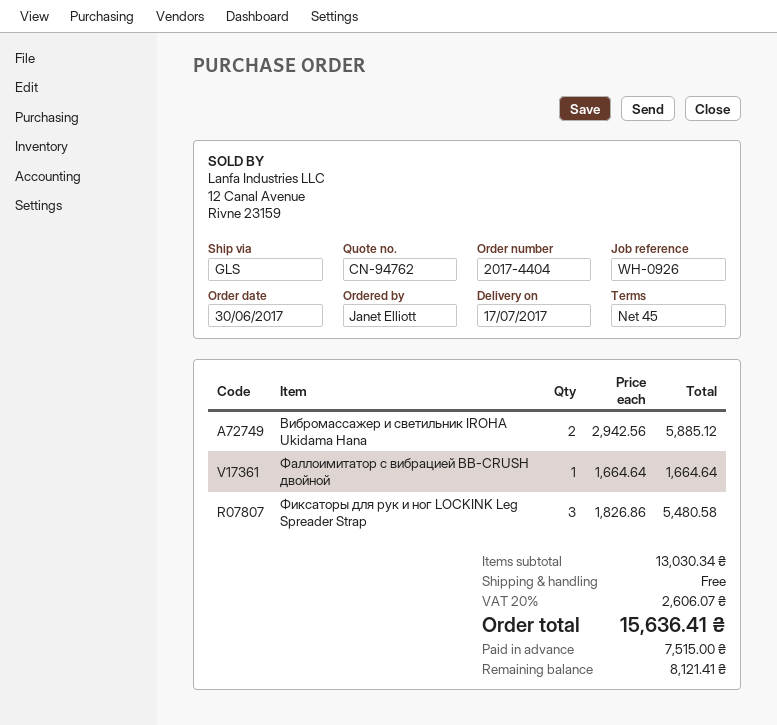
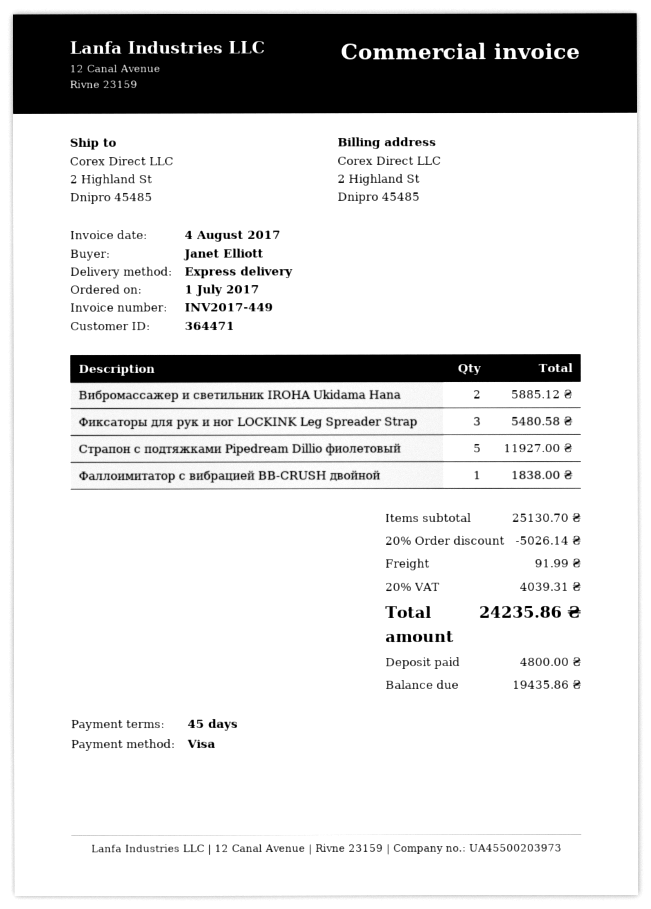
order date: 2017-06-30 -> 2017-07-01
shipping method: GLS -> express
Фаллоимитатор с вибрацией BB-CRUSH двойной: 1 for 1664.64 -> 1 for 1838.00
Страпон с подтяжками Pipedream Dillio фиолетовый: none -> 5 for 11927.00
subtotal: 13030.34 -> 25130.70
discount: none -> 20% = 5026.14
shipping: 0.00 -> 91.99
tax: 20% = 2606.07 -> 20% = 4039.31
total: 15636.41 -> 24235.86
deposit: 7515.00 -> 4800.00
balance: 8121.41 -> 19435.86

